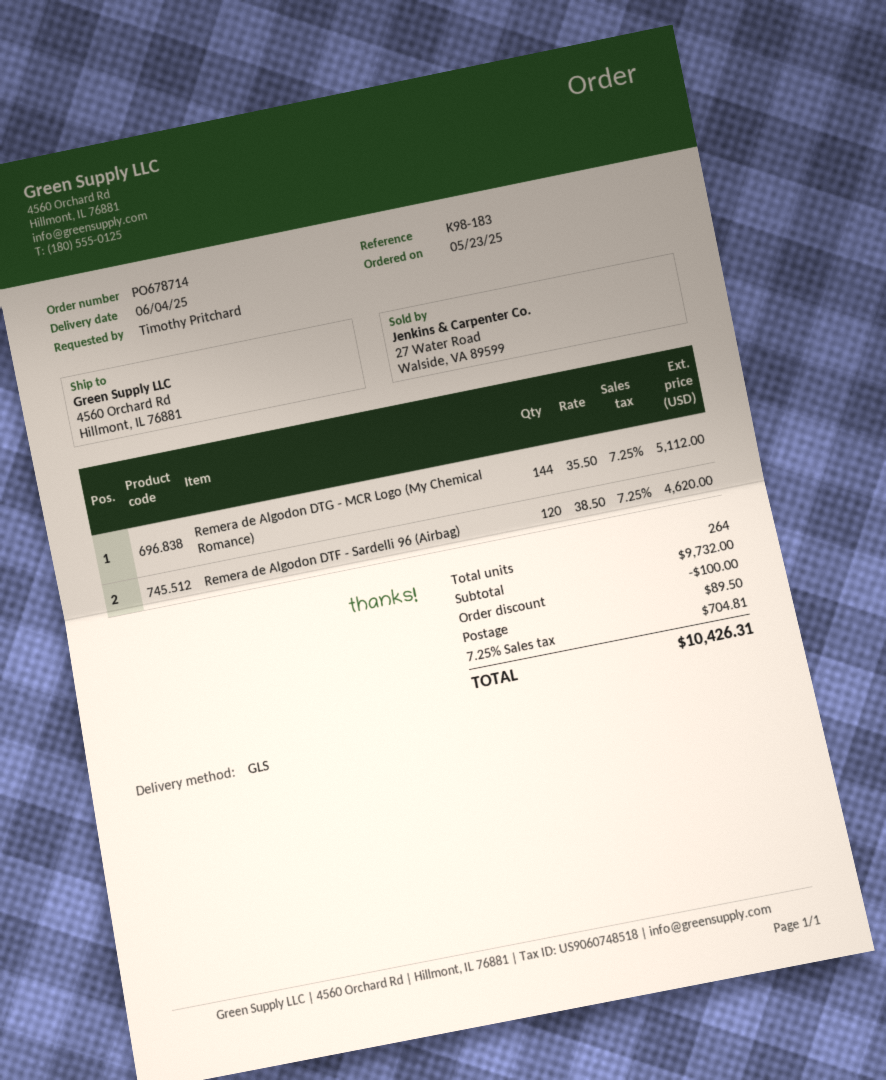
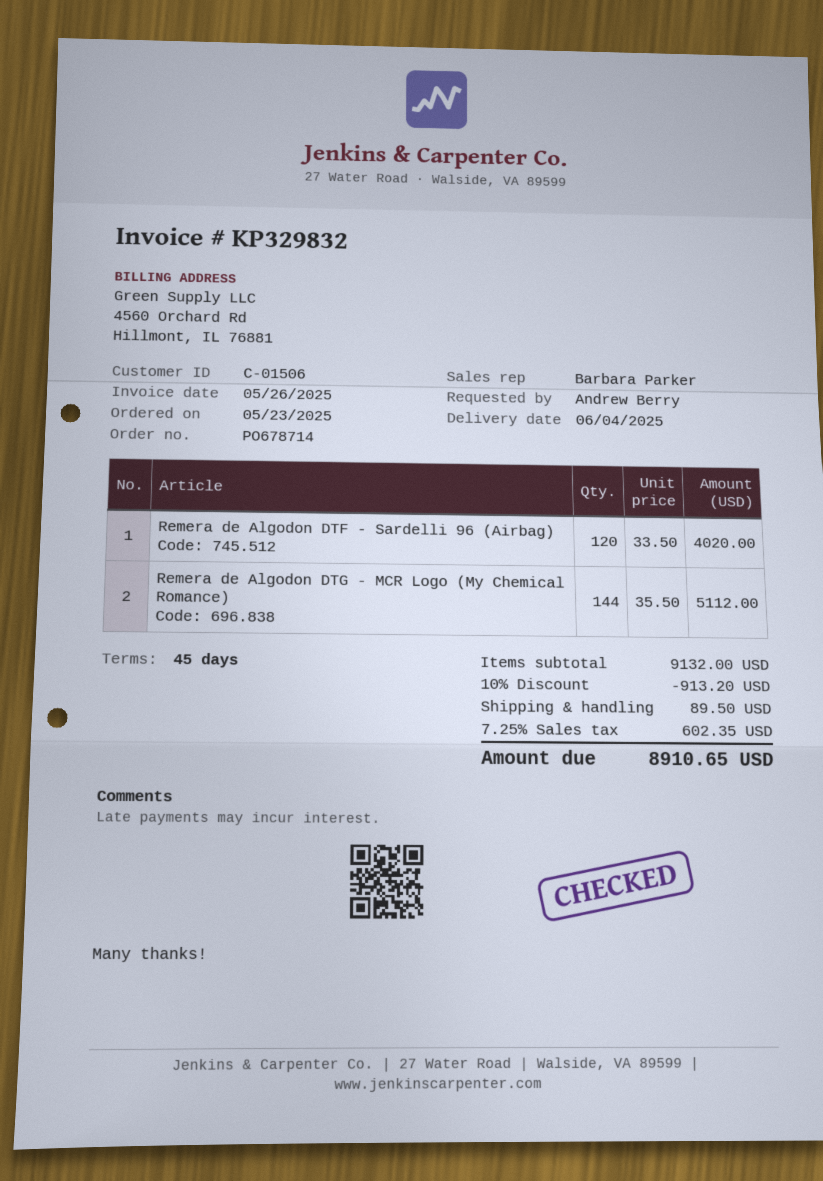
ordered by: Timothy Pritchard -> Andrew Berry
Remera de Algodon DTF - Sardelli 96 (Airbag): 120 x 38.50 = 4620.00 -> 120 x 33.50 = 4020.00
subtotal: 9732.00 -> 9132.00
discount: 100.00 -> 913.20
tax: 7.25% = 704.81 -> 7.25% = 602.35
total: 10426.31 -> 8910.65

